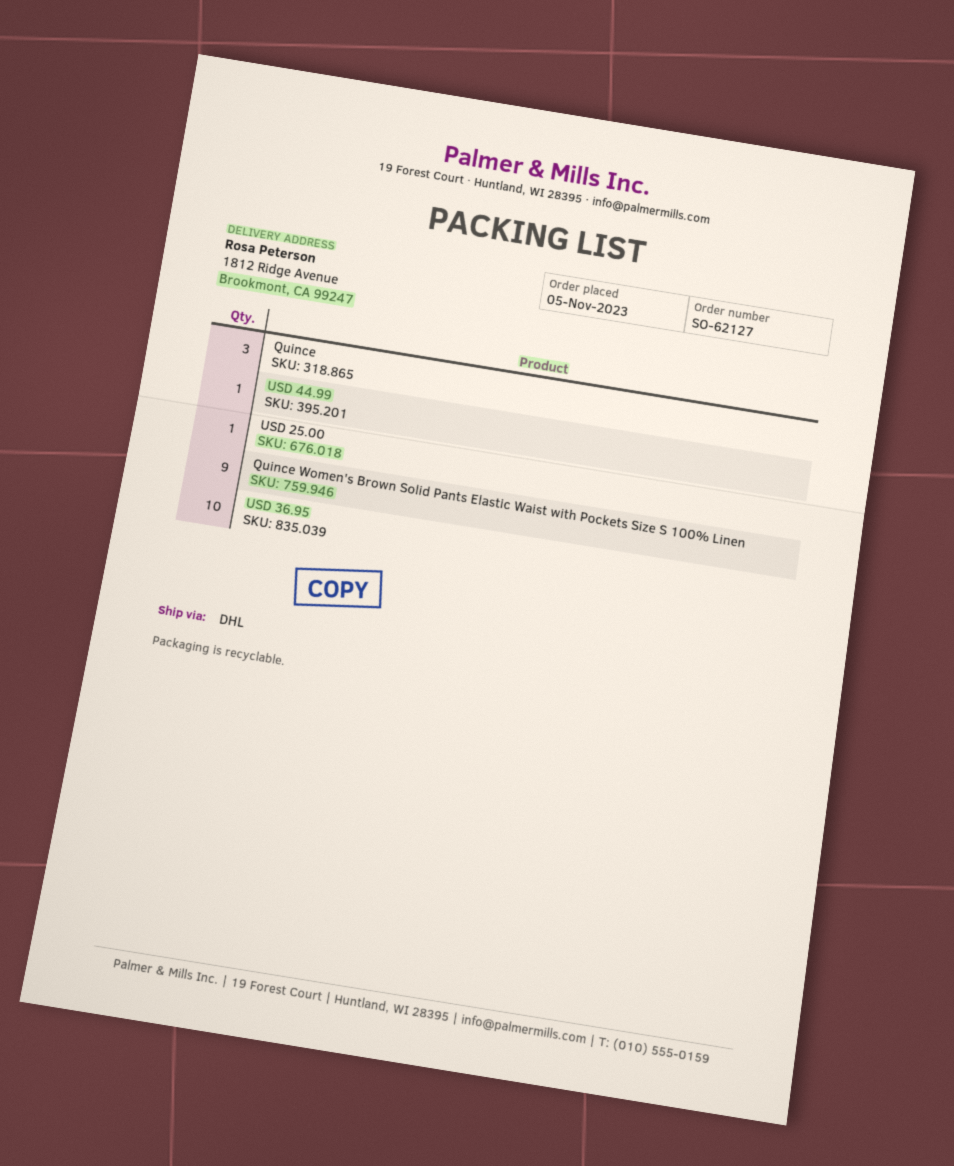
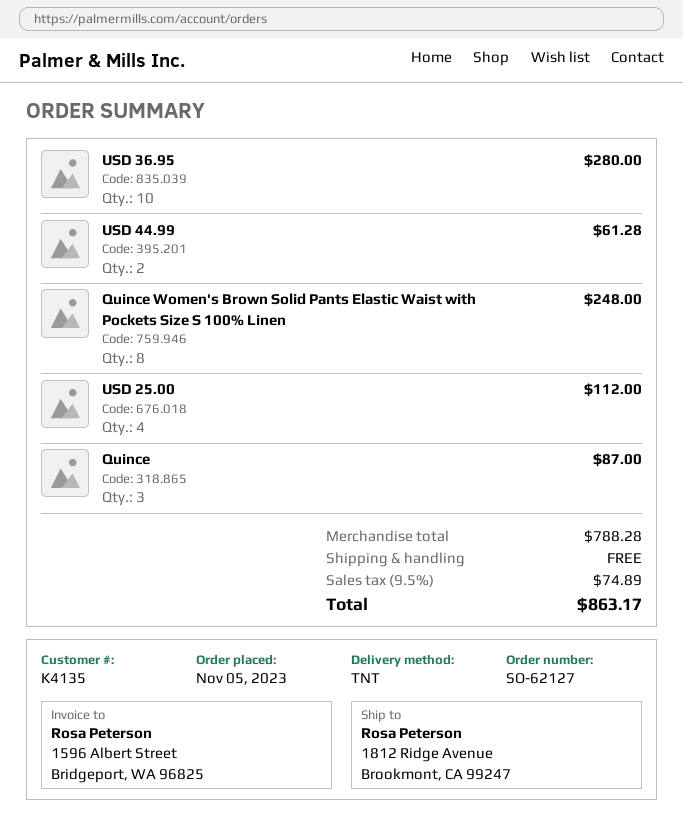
shipping method: DHL -> TNT
USD 44.99: 1 -> 2
USD 25.00: 1 -> 4
Quince Women's Brown Solid Pants Elastic Waist with Pockets Size S 100% Linen: 9 -> 8

